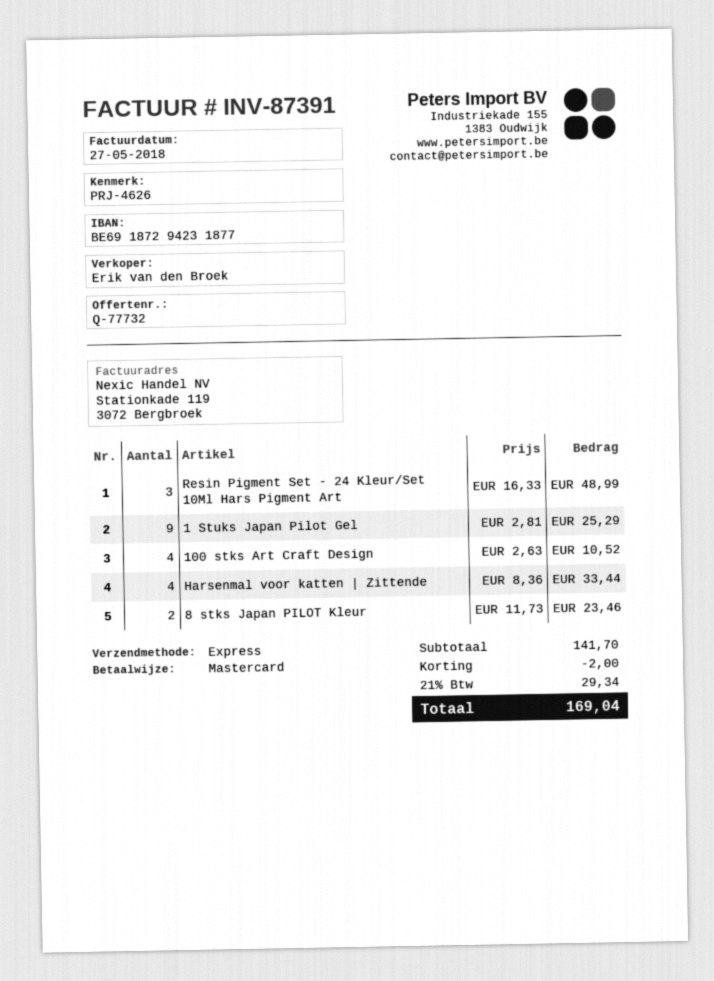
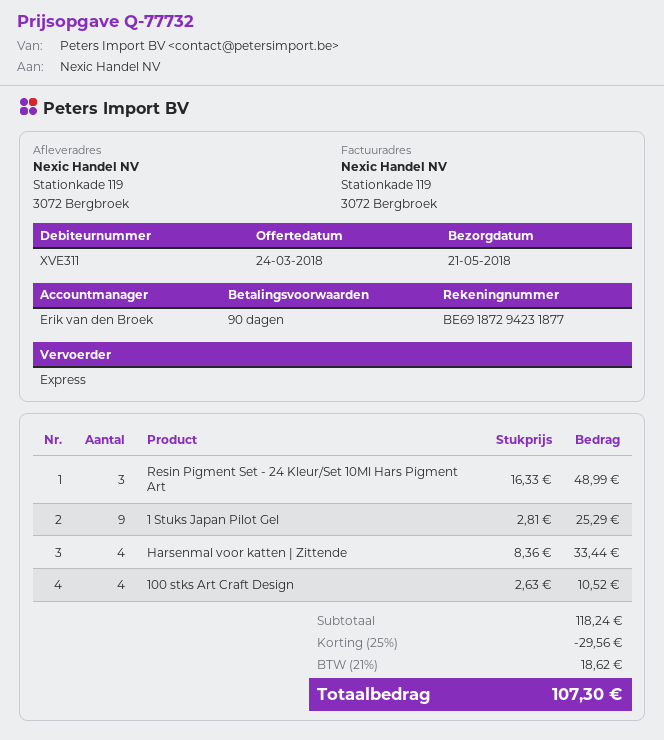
8 stks Japan PILOT Kleur: 2 x 11.73 = 23.46 -> none
subtotal: 141.70 -> 118.24
discount: 2.00 -> 29.56
tax: 21% = 29.34 -> 21% = 18.62
total: 169.04 -> 107.30

